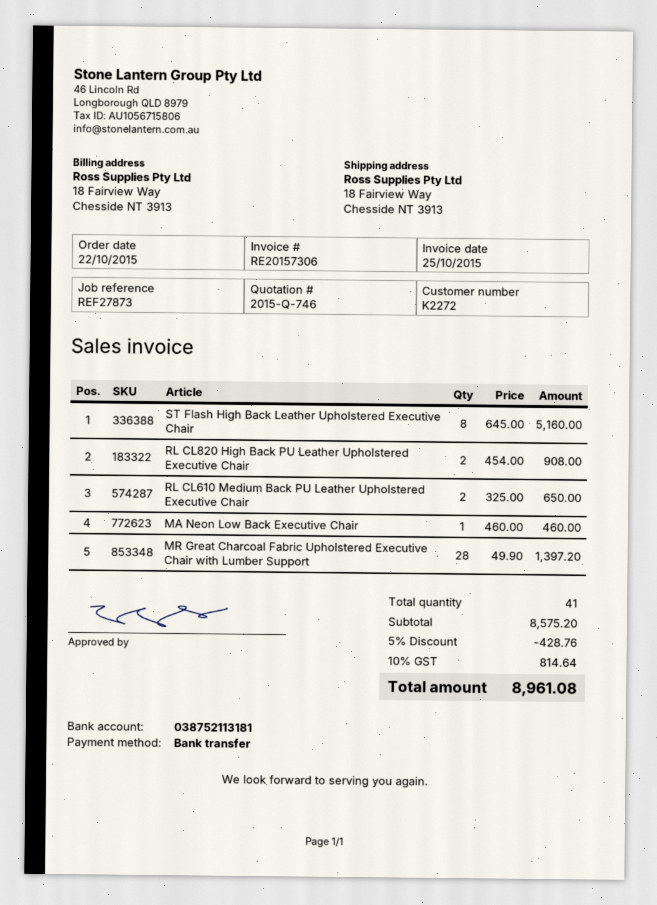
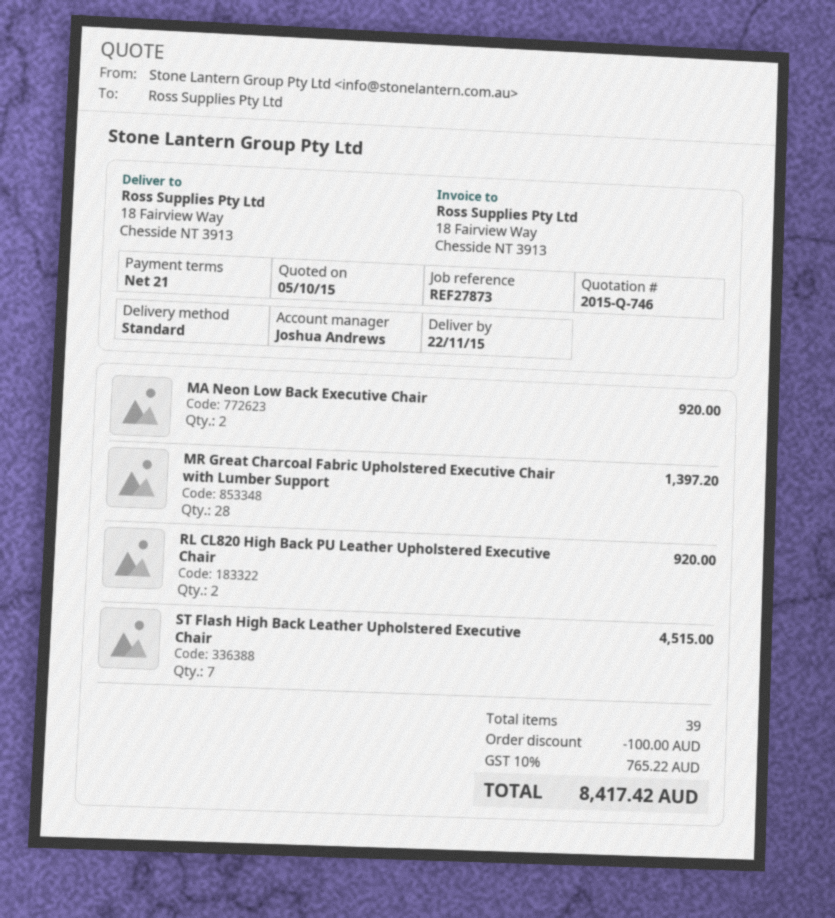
ST Flash High Back Leather Upholstered Executive Chair: 8 for 5160.00 -> 7 for 4515.00
RL CL820 High Back PU Leather Upholstered Executive Chair: 2 for 908.00 -> 2 for 920.00
RL CL610 Medium Back PU Leather Upholstered Executive Chair: 2 for 650.00 -> none
MA Neon Low Back Executive Chair: 1 for 460.00 -> 2 for 920.00
total quantity: 41 -> 39
discount: 428.76 -> 100.00
tax: 10% = 814.64 -> 10% = 765.22
total: 8961.08 -> 8417.42

